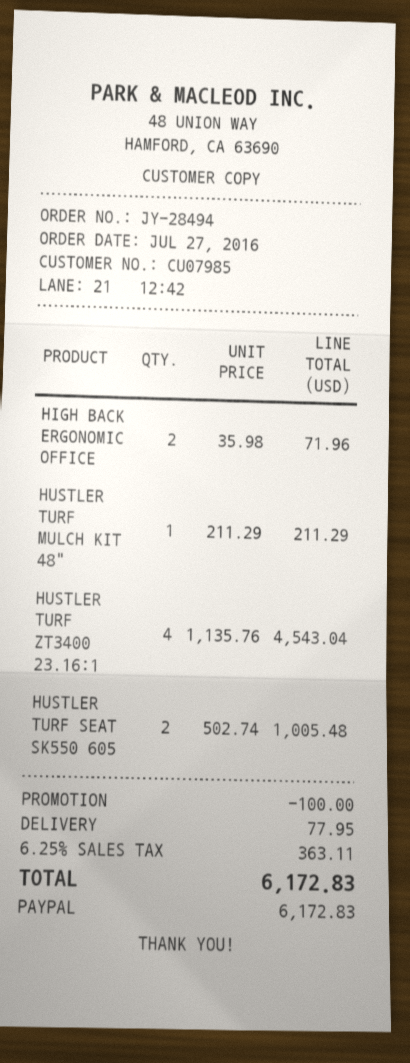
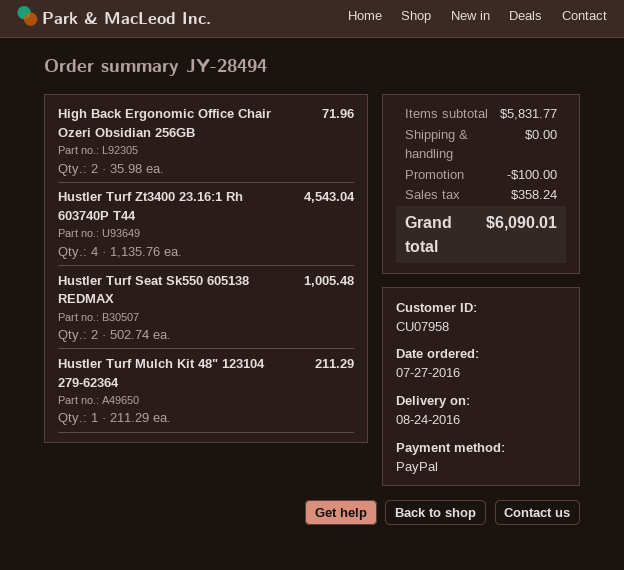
customer number: CU07985 -> CU07958
shipping: 77.95 -> 0.00
tax: 363.11 -> 358.24
total: 6172.83 -> 6090.01

